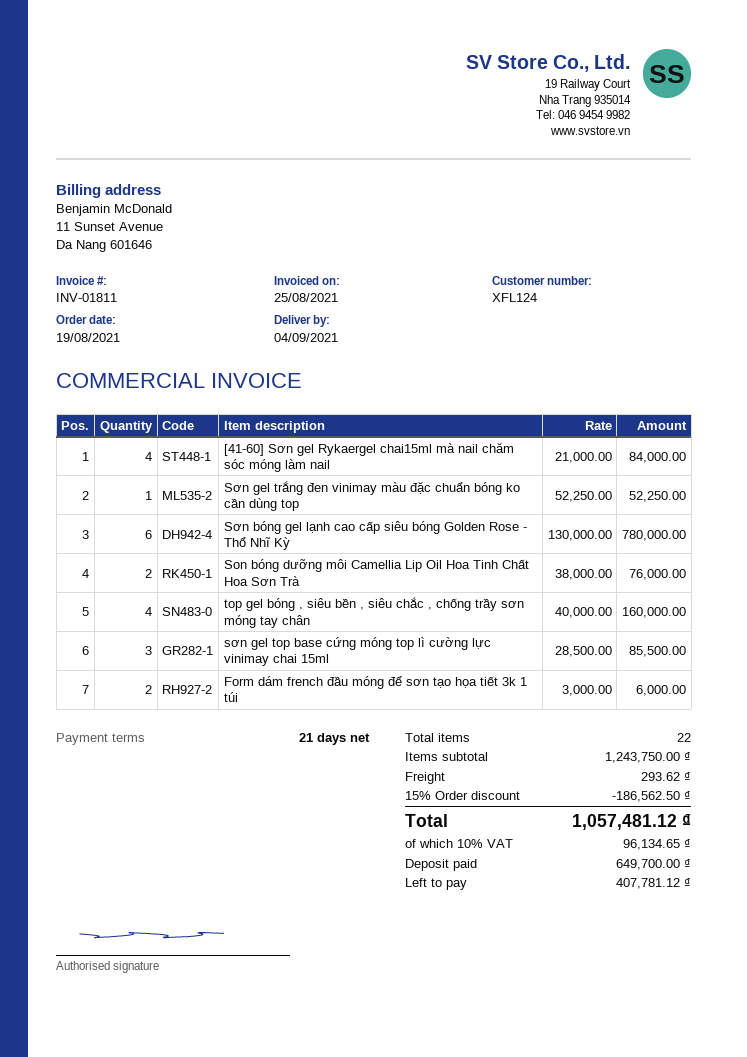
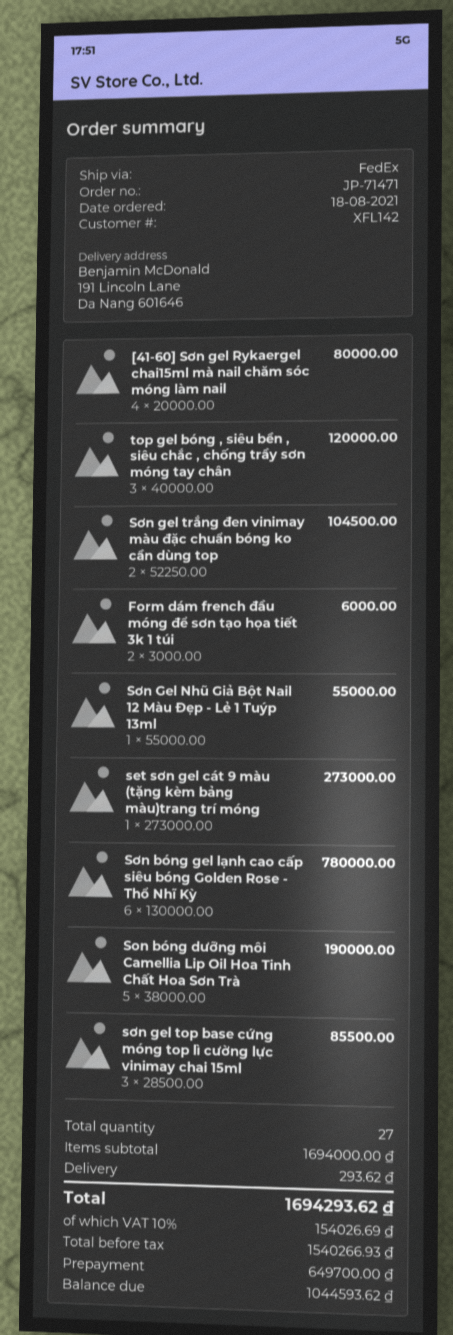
order date: 2021-08-19 -> 2021-08-18
customer number: XFL124 -> XFL142
[41-60] Sơn gel Rykaergel chai15ml mà nail chăm sóc móng làm nail: 4 x 21000.00 = 84000.00 -> 4 x 20000.00 = 80000.00
Sơn gel trắng đen vinimay màu đặc chuẩn bóng ko cần dùng top: 1 x 52250.00 = 52250.00 -> 2 x 52250.00 = 104500.00
Son bóng dưỡng môi Camellia Lip Oil Hoa Tinh Chất Hoa Sơn Trà: 2 x 38000.00 = 76000.00 -> 5 x 38000.00 = 190000.00
top gel bóng , siêu bền , siêu chắc , chống trầy sơn móng tay chân: 4 x 40000.00 = 160000.00 -> 3 x 40000.00 = 120000.00
Sơn Gel Nhũ Giả Bột Nail 12 Màu Đẹp - Lẻ 1 Tuýp 13ml: none -> 1 x 55000.00 = 55000.00
set sơn gel cát 9 màu (tặng kèm bảng màu)trang trí móng: none -> 1 x 273000.00 = 273000.00
total quantity: 22 -> 27
subtotal: 1243750.00 -> 1694000.00
discount: 15% = 186562.50 -> none
tax: 10% = 96134.65 -> 10% = 154026.69
total: 1057481.12 -> 1694293.62
balance: 407781.12 -> 1044593.62

